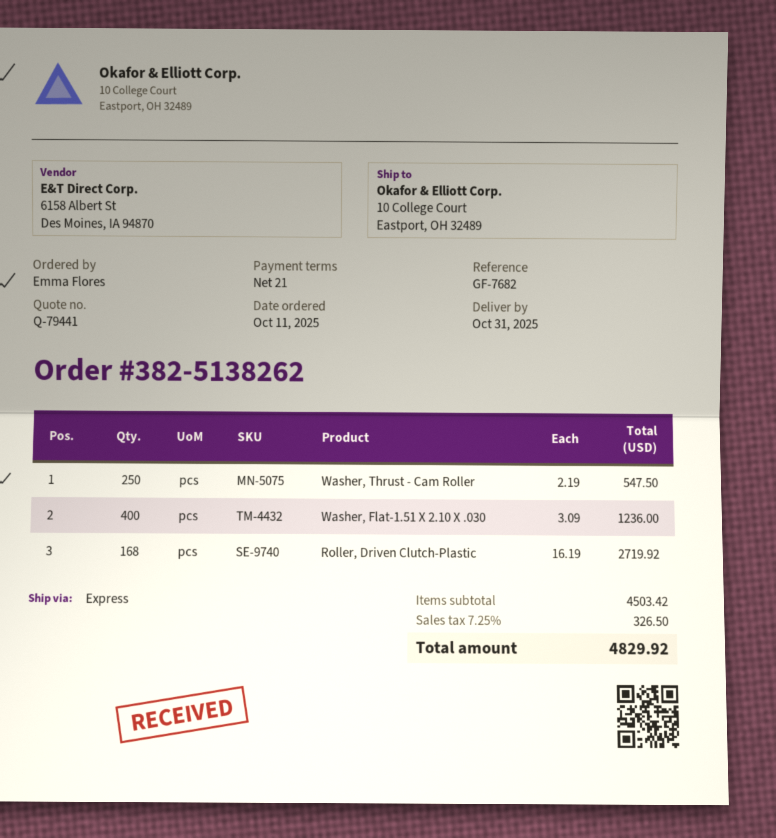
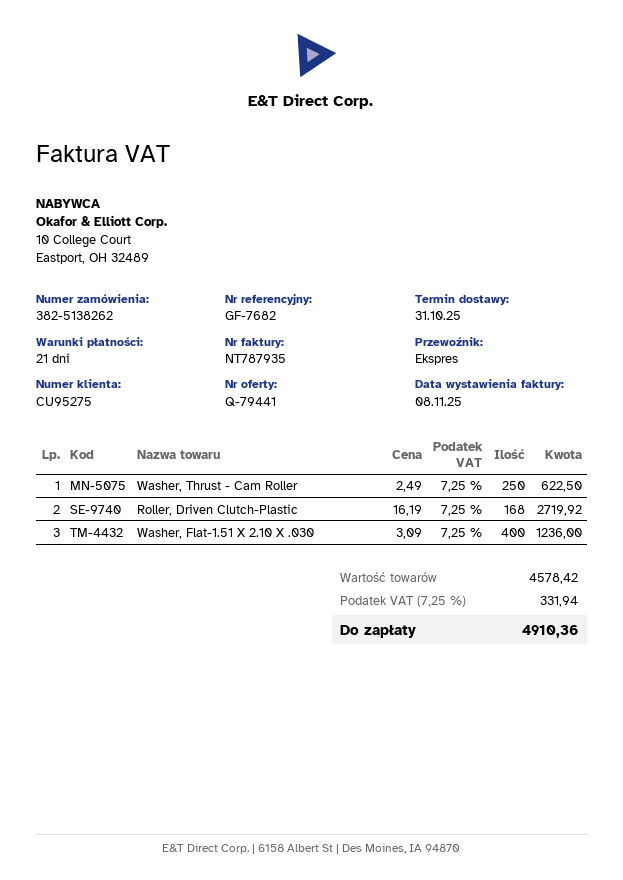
Washer, Thrust - Cam Roller: 250 x 2.19 = 547.50 -> 250 x 2.49 = 622.50
subtotal: 4503.42 -> 4578.42
tax: 7.25% = 326.50 -> 7.25% = 331.94
total: 4829.92 -> 4910.36

